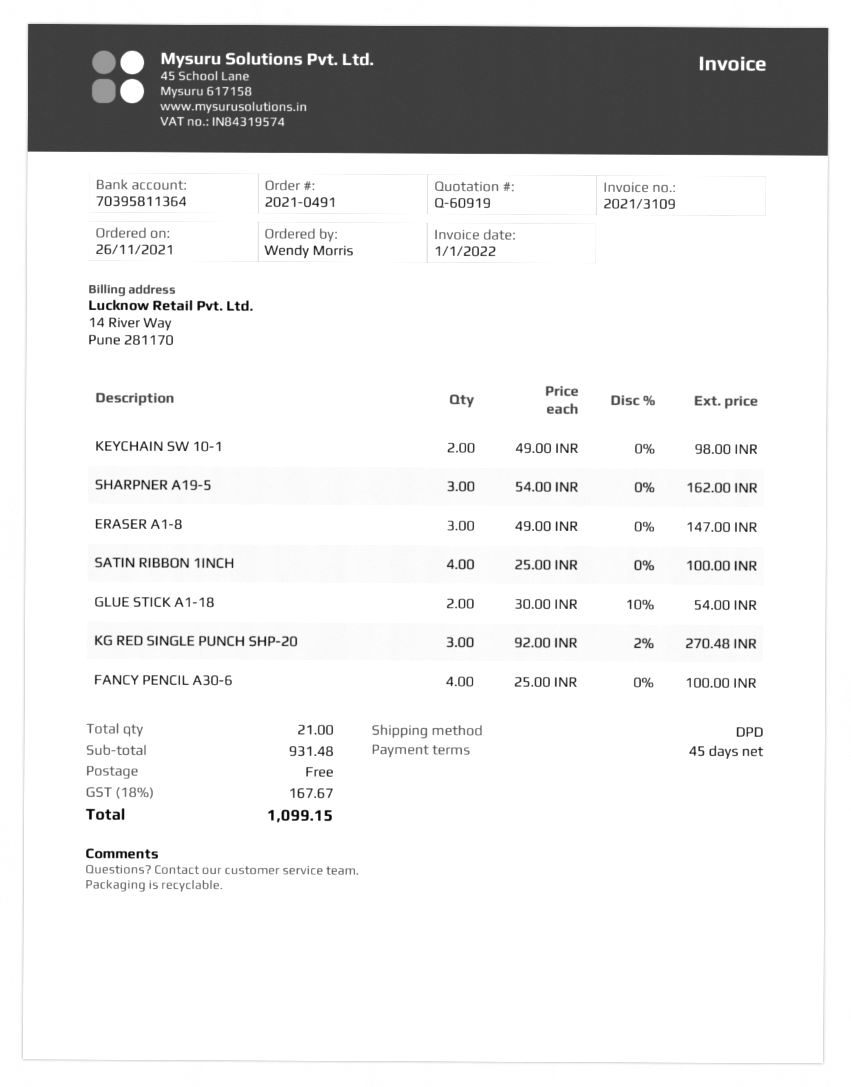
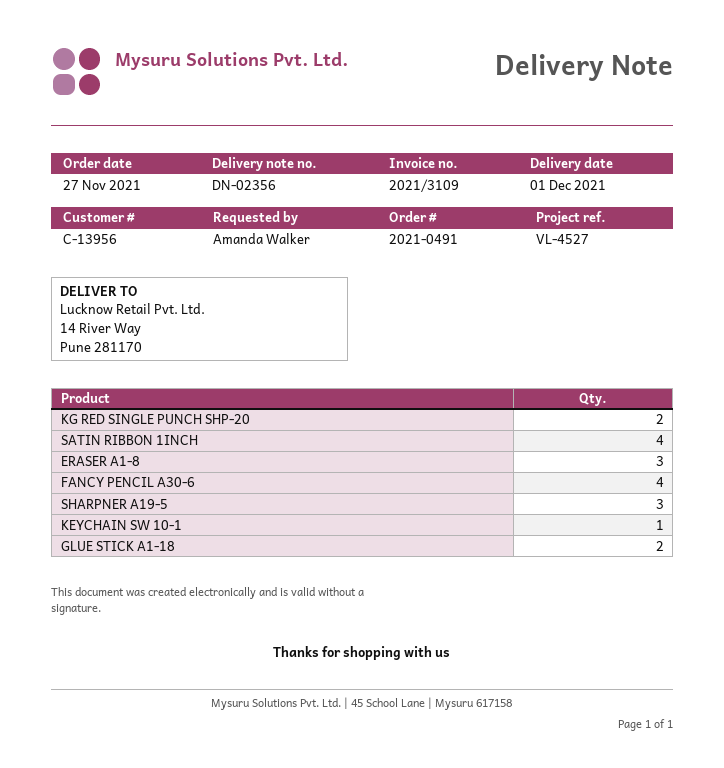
order date: 2021-11-26 -> 2021-11-27
ordered by: Wendy Morris -> Amanda Walker
KEYCHAIN SW 10-1: 2 -> 1
KG RED SINGLE PUNCH SHP-20: 3 -> 2

